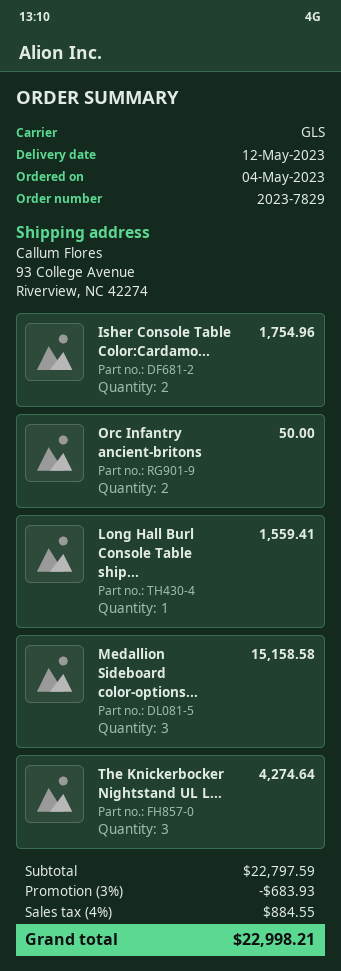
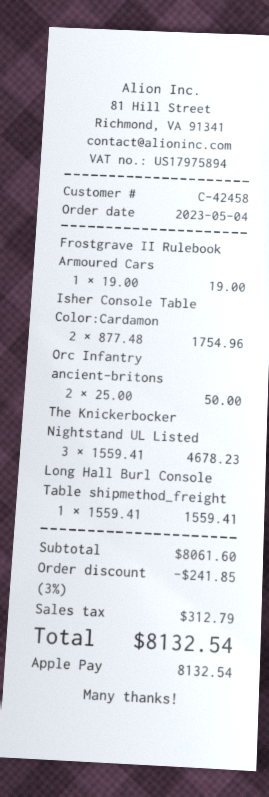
Medallion Sideboard color-options...: 3 for 15158.58 -> none
The Knickerbocker Nightstand UL L...: 3 for 4274.64 -> 3 for 4678.23
Frostgrave II Rulebook Armoured Cars: none -> 1 for 19.00
subtotal: 22797.59 -> 8061.60
discount: 3% = 683.93 -> 3% = 241.85
tax: 884.55 -> 312.79
total: 22998.21 -> 8132.54

